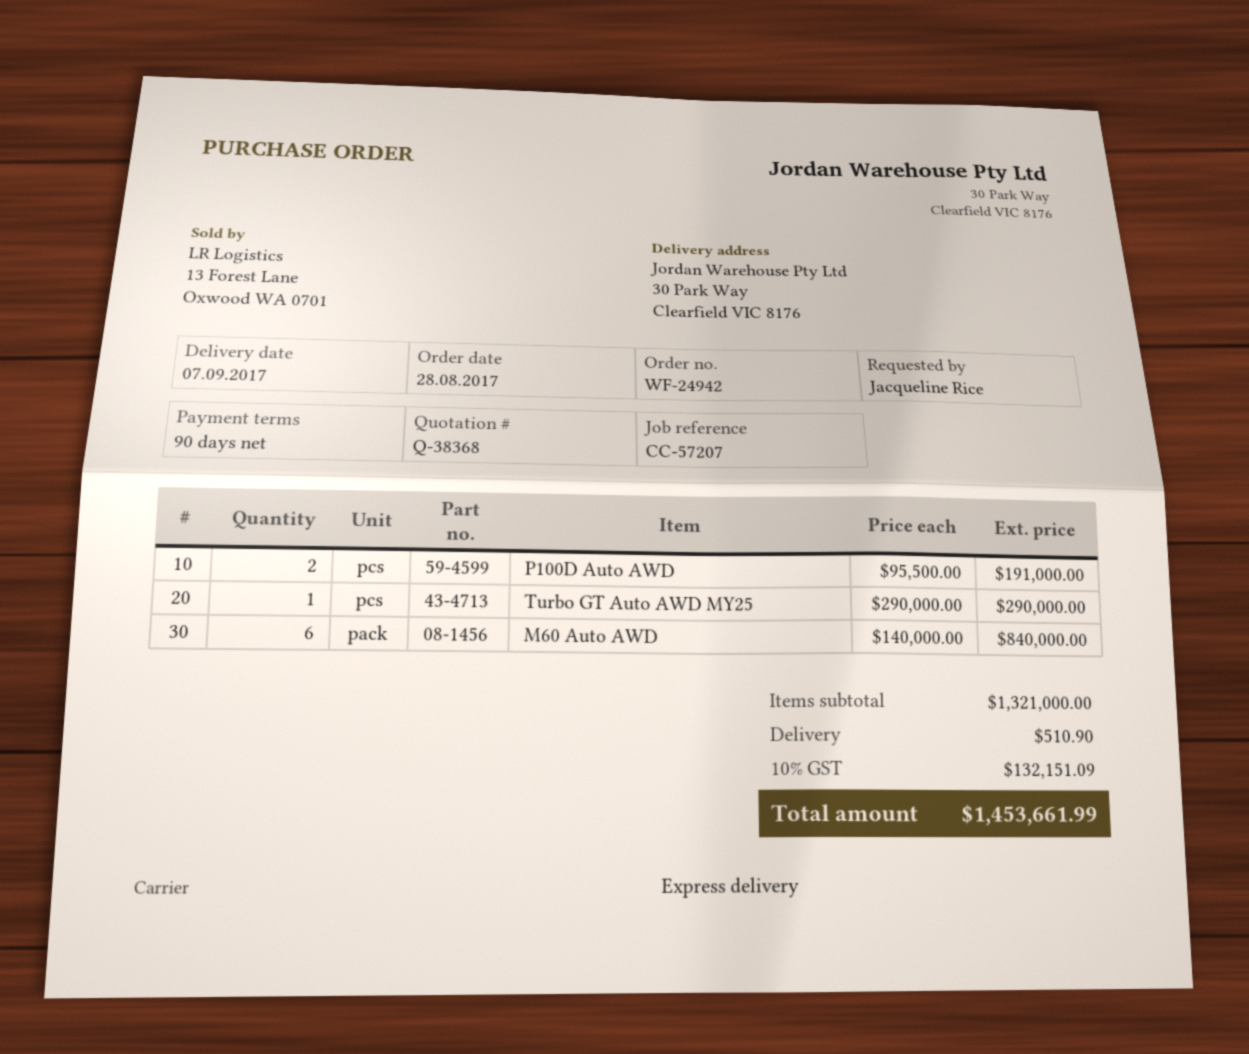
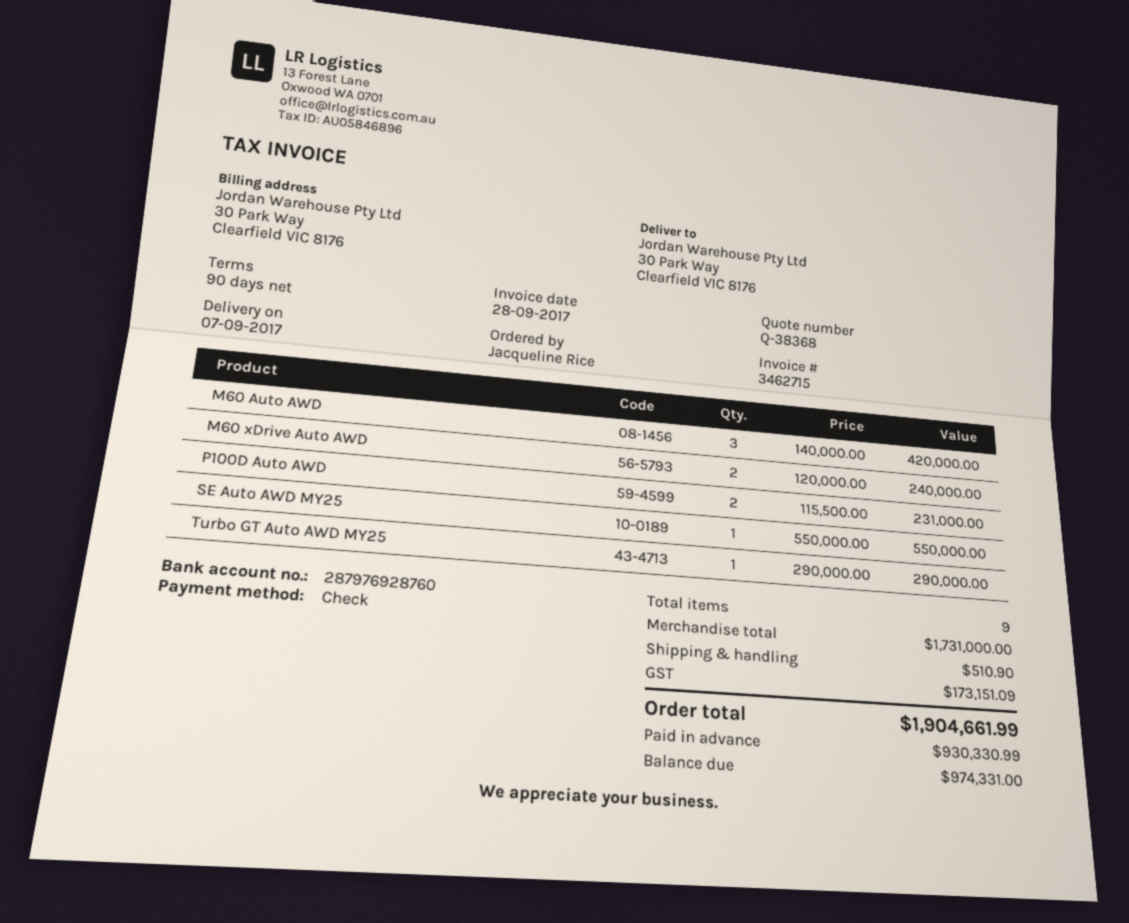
P100D Auto AWD: 2 x 95500.00 = 191000.00 -> 2 x 115500.00 = 231000.00
M60 Auto AWD: 6 x 140000.00 = 840000.00 -> 3 x 140000.00 = 420000.00
M60 xDrive Auto AWD: none -> 2 x 120000.00 = 240000.00
SE Auto AWD MY25: none -> 1 x 550000.00 = 550000.00
subtotal: 1321000.00 -> 1731000.00
tax: 132151.09 -> 173151.09
total: 1453661.99 -> 1904661.99

